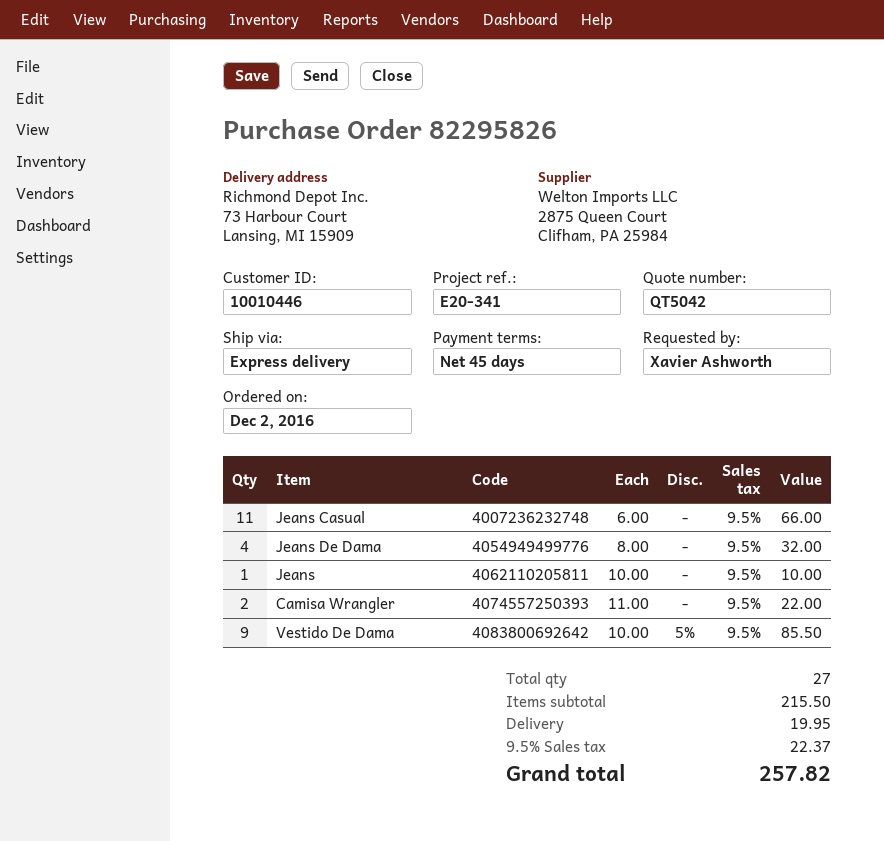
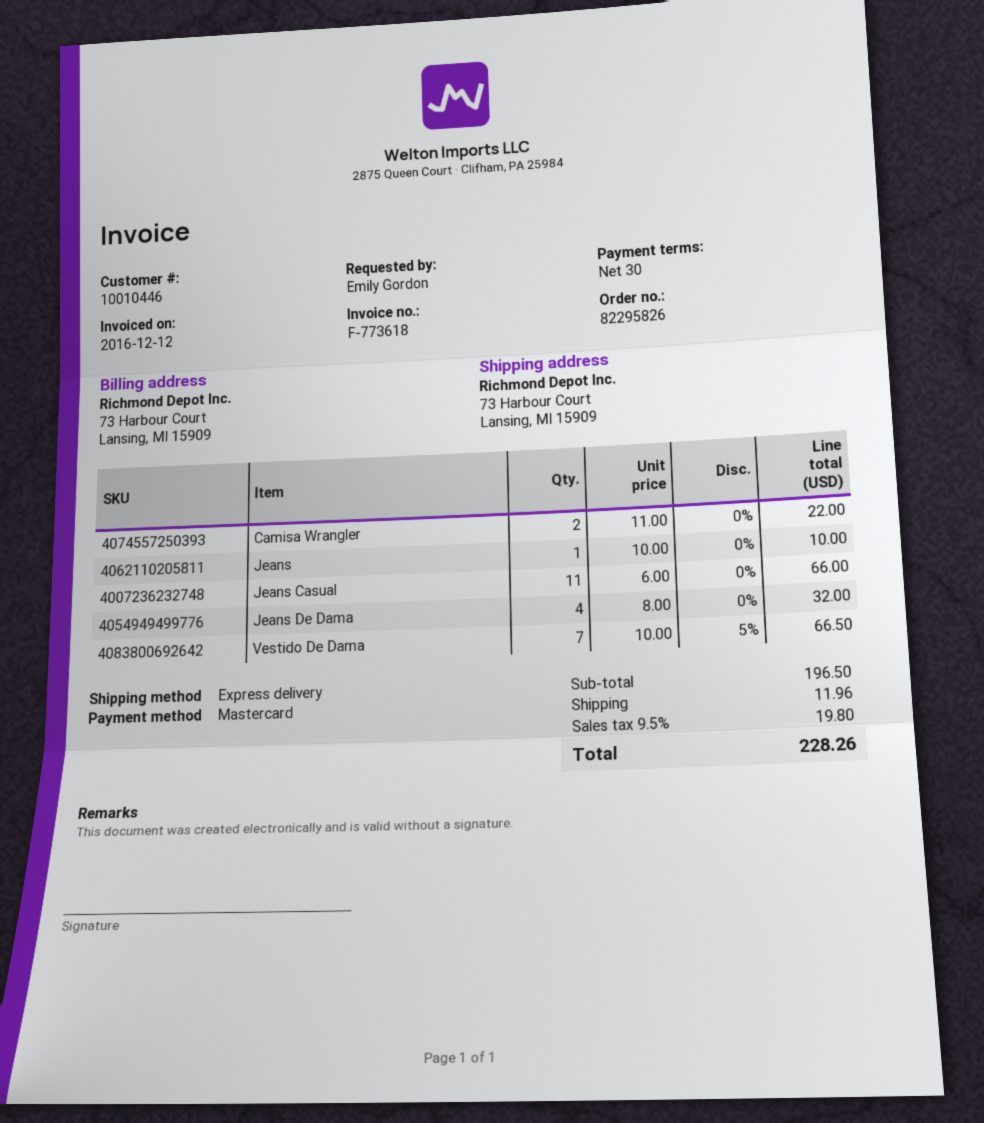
payment terms: 45 days -> 30 days
ordered by: Xavier Ashworth -> Emily Gordon
Vestido De Dama: 9 x 10.00 - 5% = 85.50 -> 7 x 10.00 - 5% = 66.50
subtotal: 215.50 -> 196.50
shipping: 19.95 -> 11.96
tax: 9.5% = 22.37 -> 9.5% = 19.80
total: 257.82 -> 228.26

